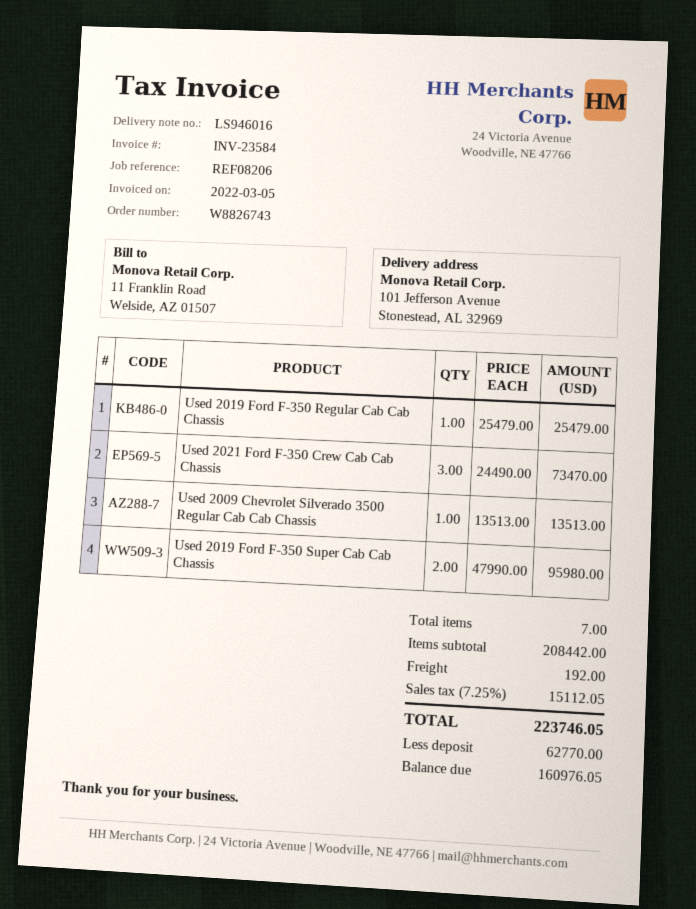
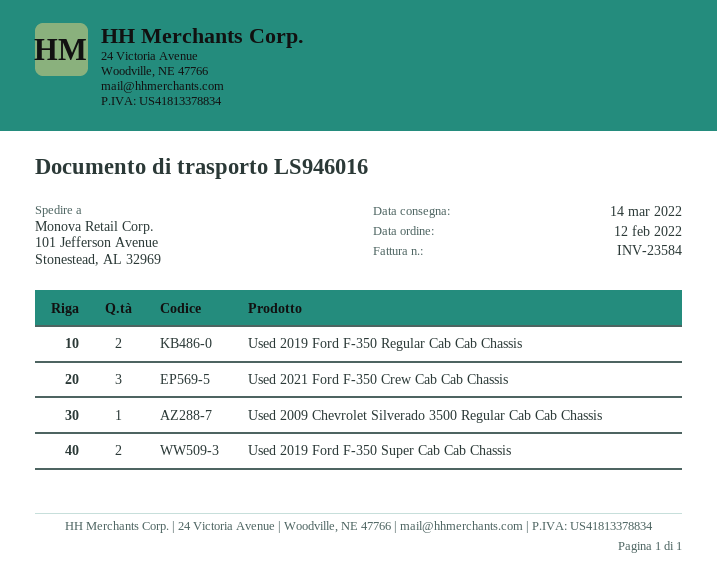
Used 2019 Ford F-350 Regular Cab Cab Chassis: 1 -> 2

